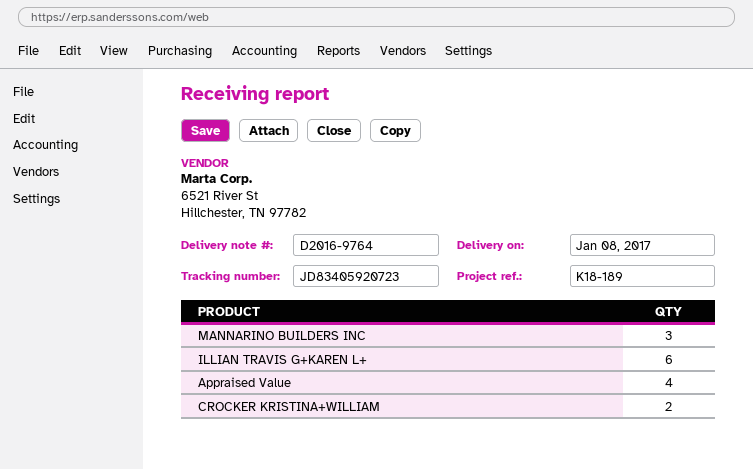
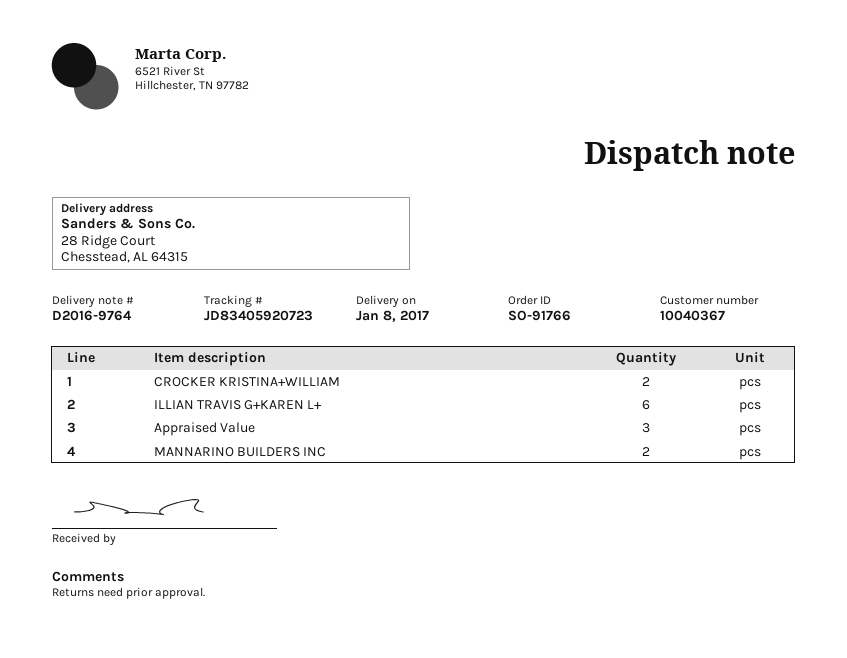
MANNARINO BUILDERS INC: 3 -> 2
Appraised Value: 4 -> 3

